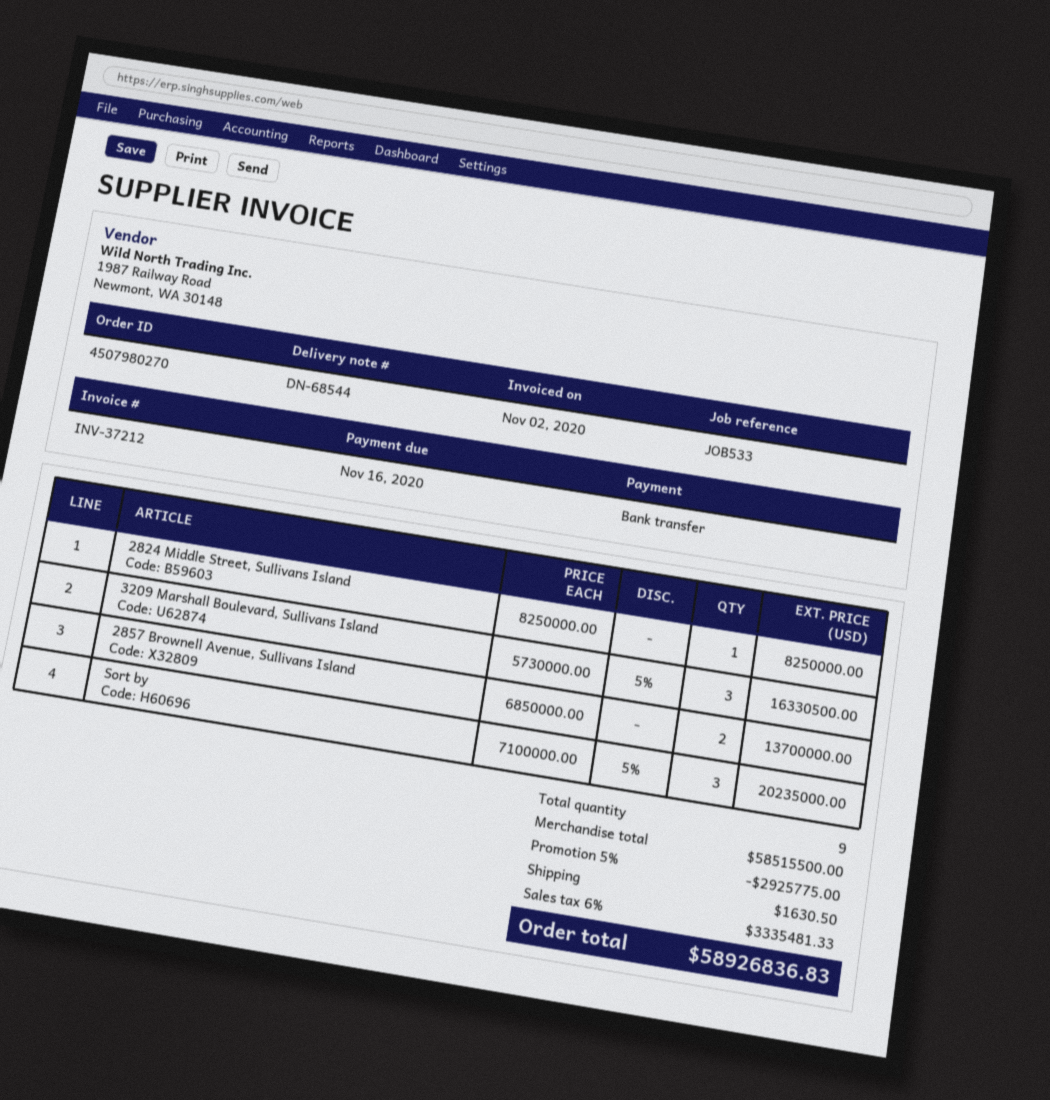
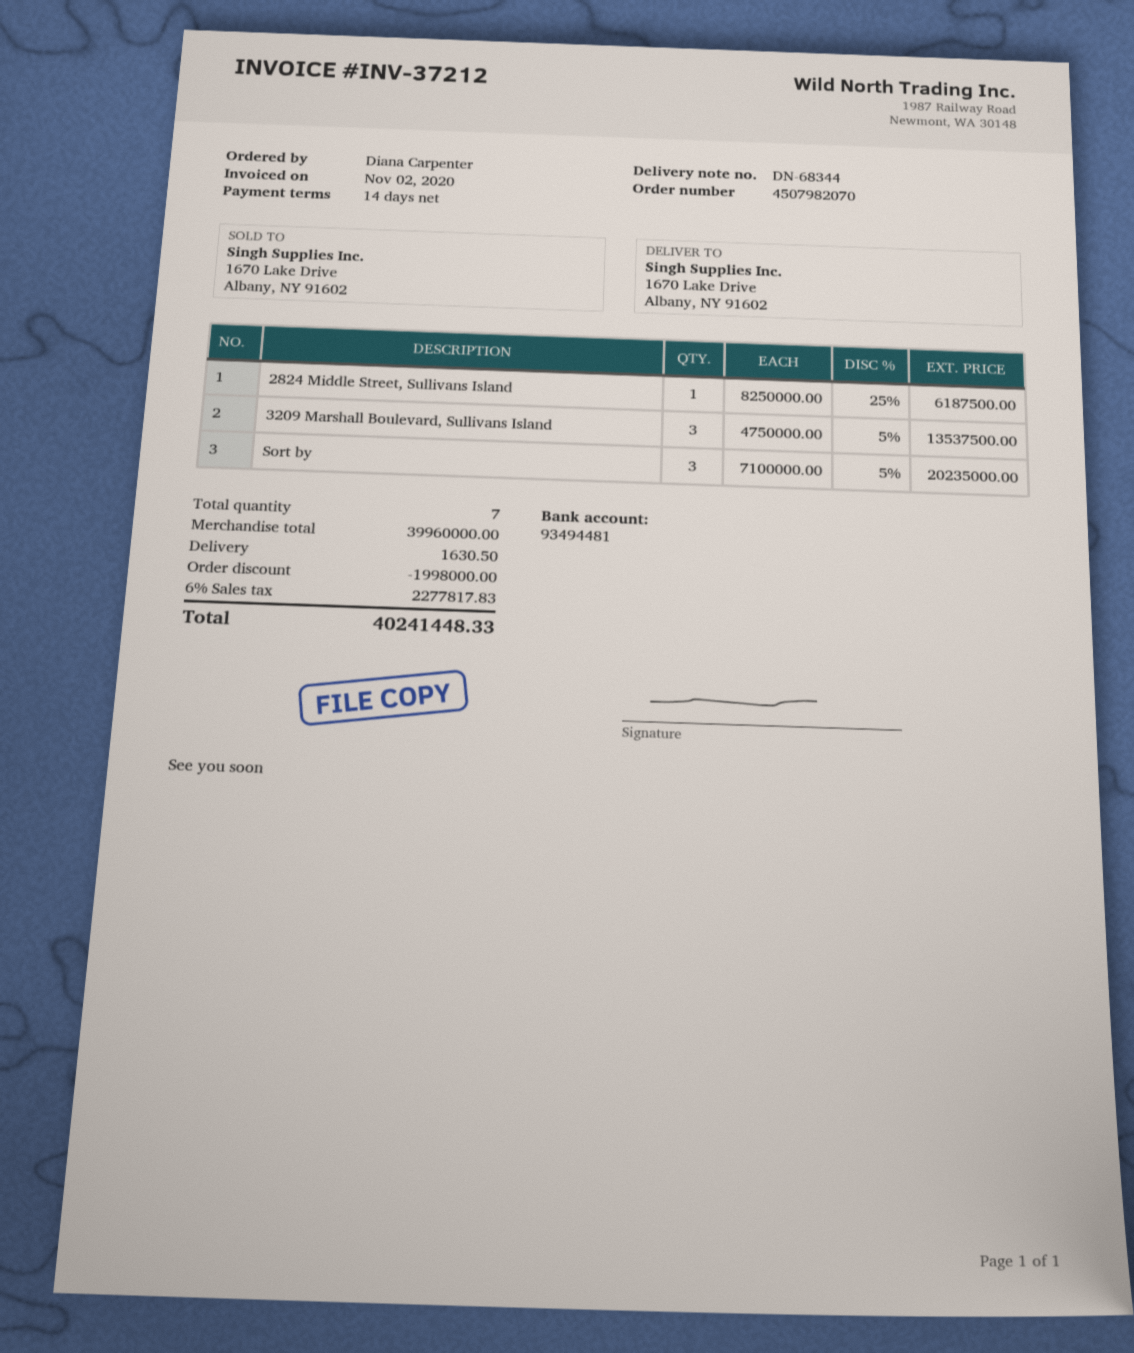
order number: 4507980270 -> 4507982070
delivery note number: DN-68544 -> DN-68344
2824 Middle Street, Sullivans Island: 1 x 8250000.00 = 8250000.00 -> 1 x 8250000.00 - 25% = 6187500.00
3209 Marshall Boulevard, Sullivans Island: 3 x 5730000.00 - 5% = 16330500.00 -> 3 x 4750000.00 - 5% = 13537500.00
2857 Brownell Avenue, Sullivans Island: 2 x 6850000.00 = 13700000.00 -> none
total quantity: 9 -> 7
subtotal: 58515500.00 -> 39960000.00
discount: 2925775.00 -> 1998000.00
tax: 6% = 3335481.33 -> 6% = 2277817.83
total: 58926836.83 -> 40241448.33

